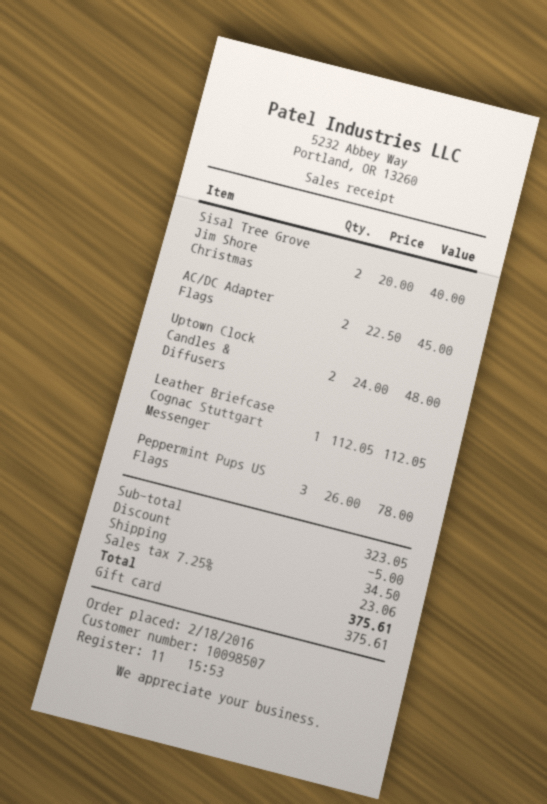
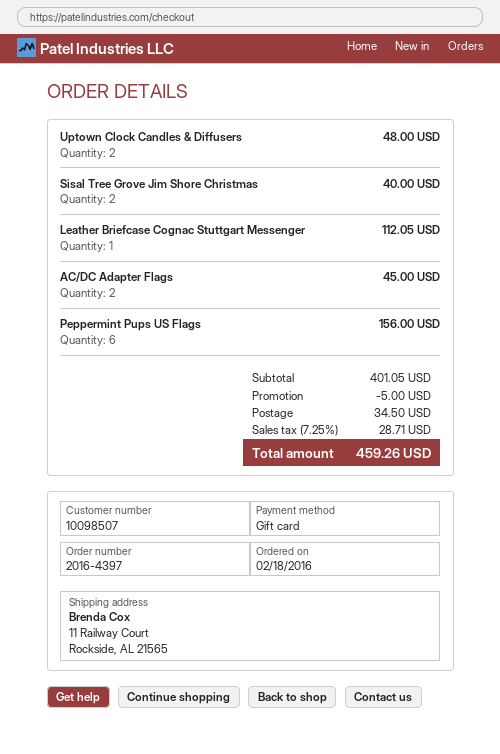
Peppermint Pups US Flags: 3 for 78.00 -> 6 for 156.00
subtotal: 323.05 -> 401.05
tax: 7.25% = 23.06 -> 7.25% = 28.71
total: 375.61 -> 459.26

